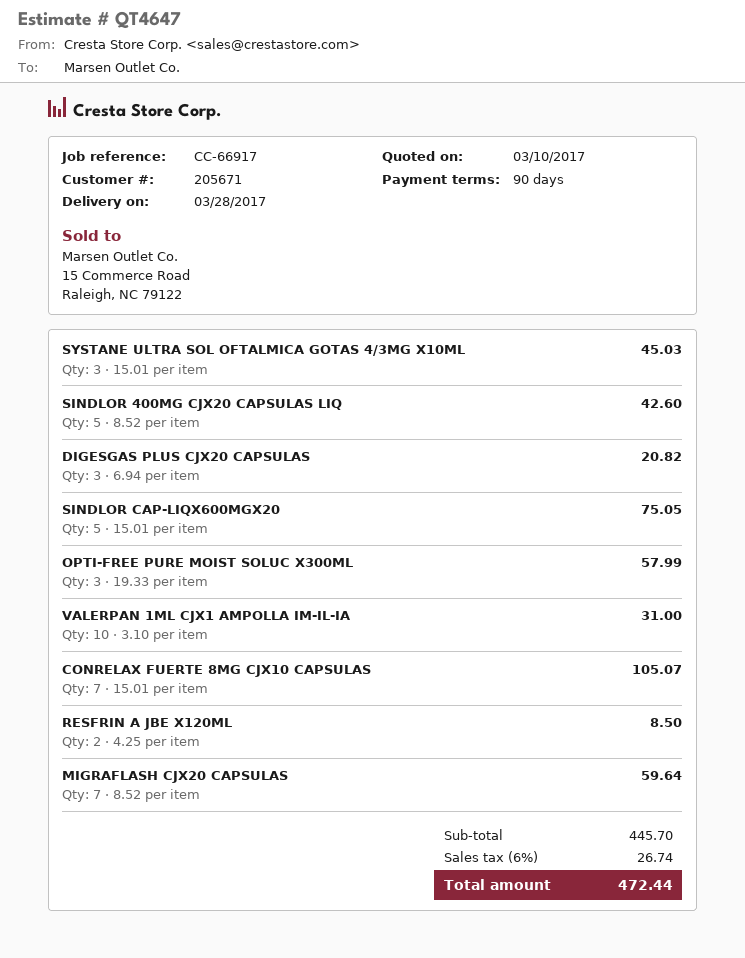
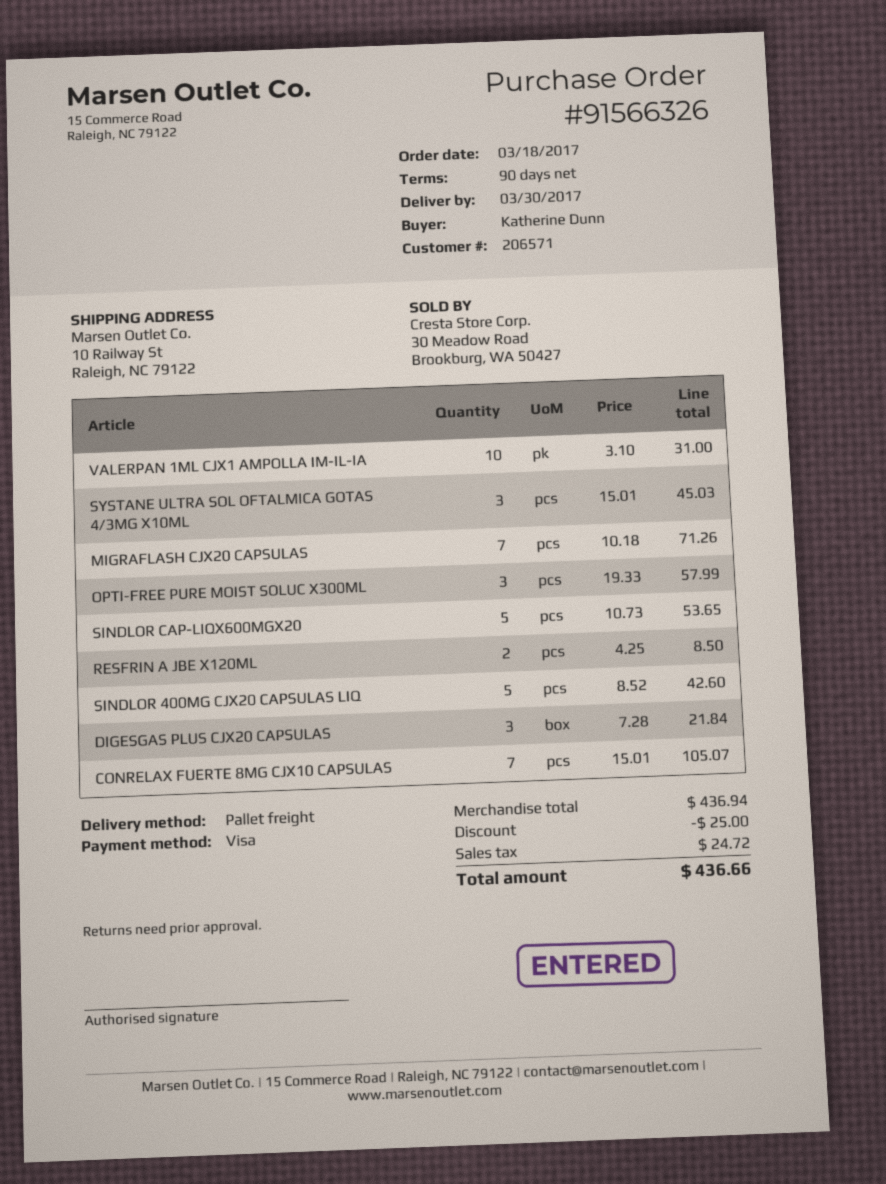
delivery date: 2017-03-28 -> 2017-03-30
customer number: 205671 -> 206571
DIGESGAS PLUS CJX20 CAPSULAS: 3 x 6.94 = 20.82 -> 3 x 7.28 = 21.84
SINDLOR CAP-LIQX600MGX20: 5 x 15.01 = 75.05 -> 5 x 10.73 = 53.65
MIGRAFLASH CJX20 CAPSULAS: 7 x 8.52 = 59.64 -> 7 x 10.18 = 71.26
subtotal: 445.70 -> 436.94
discount: none -> 25.00
tax: 26.74 -> 24.72
total: 472.44 -> 436.66

